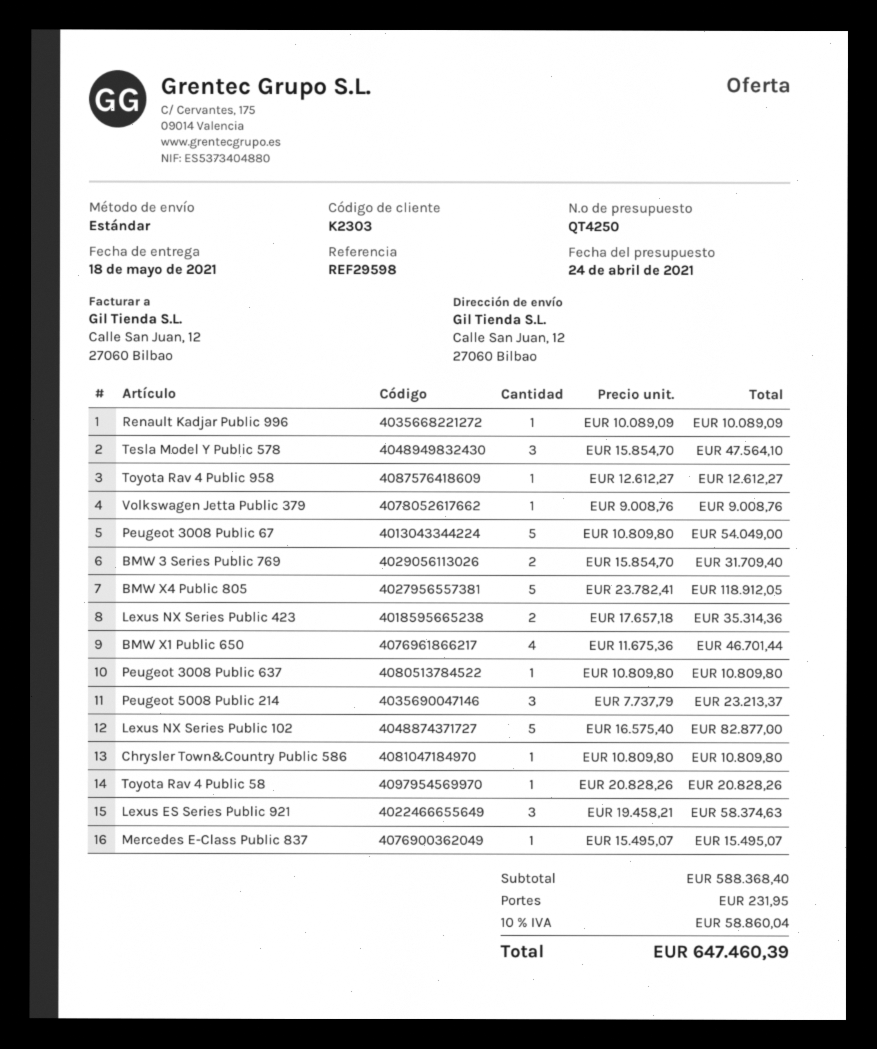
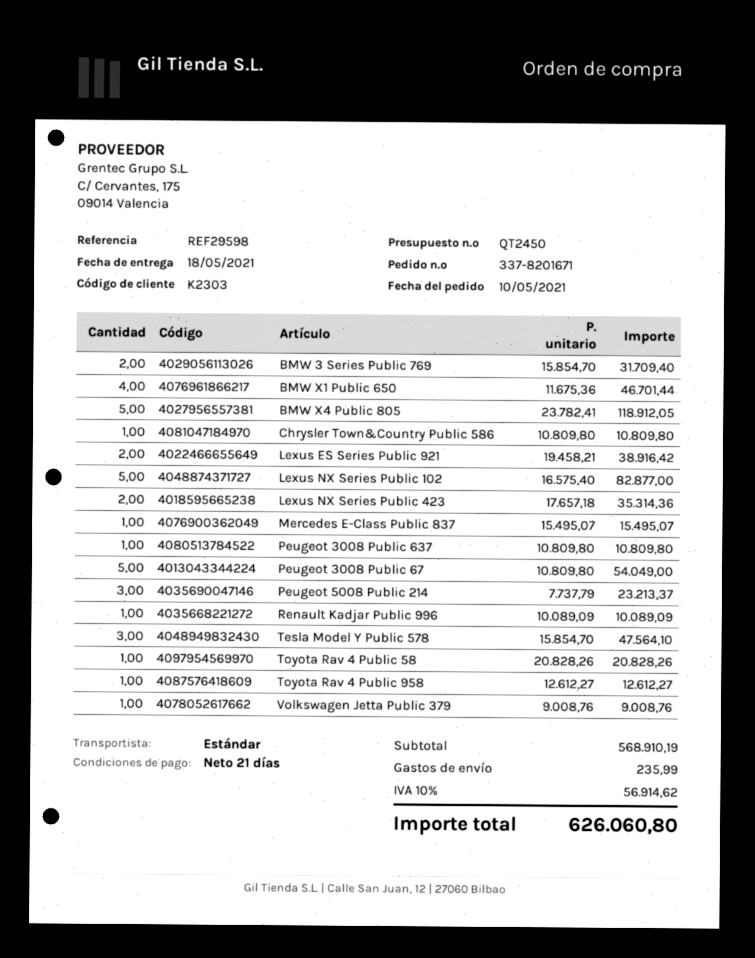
quote number: QT4250 -> QT2450
Lexus ES Series Public 921: 3 x 19458.21 = 58374.63 -> 2 x 19458.21 = 38916.42
subtotal: 588368.40 -> 568910.19
shipping: 231.95 -> 235.99
tax: 10% = 58860.04 -> 10% = 56914.62
total: 647460.39 -> 626060.80

